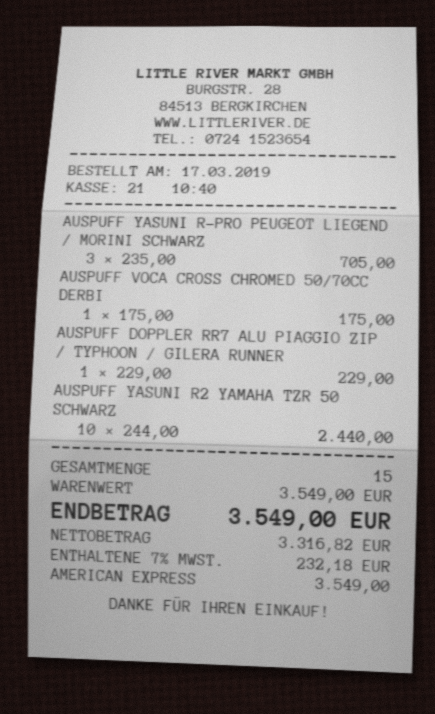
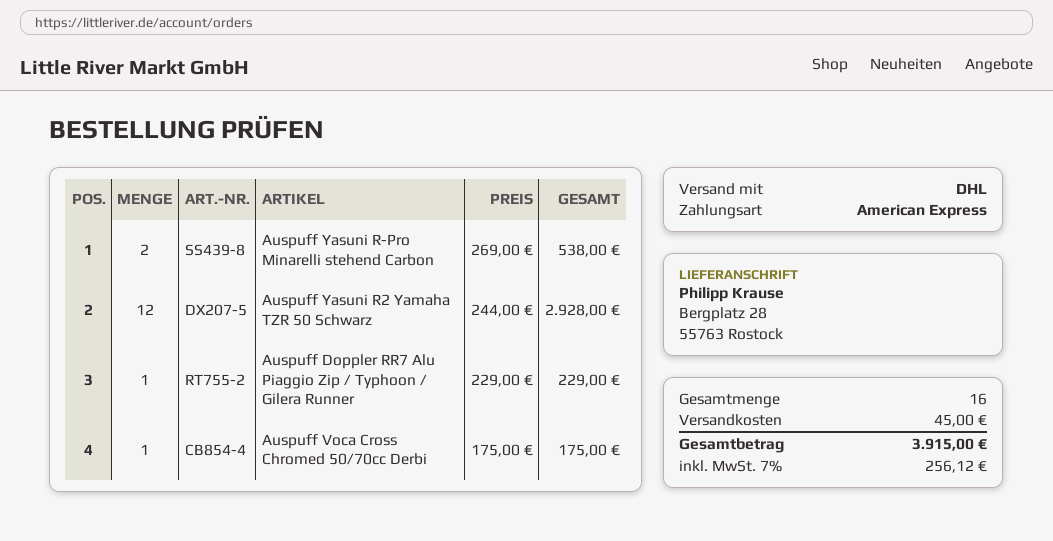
AUSPUFF YASUNI R-PRO PEUGEOT LIEGEND / MORINI SCHWARZ: 3 x 235.00 = 705.00 -> none
AUSPUFF YASUNI R2 YAMAHA TZR 50 SCHWARZ: 10 x 244.00 = 2440.00 -> 12 x 244.00 = 2928.00
Auspuff Yasuni R-Pro Minarelli stehend Carbon: none -> 2 x 269.00 = 538.00
total quantity: 15 -> 16
shipping: none -> 45.00
tax: 7% = 232.18 -> 7% = 256.12
total: 3549.00 -> 3915.00

